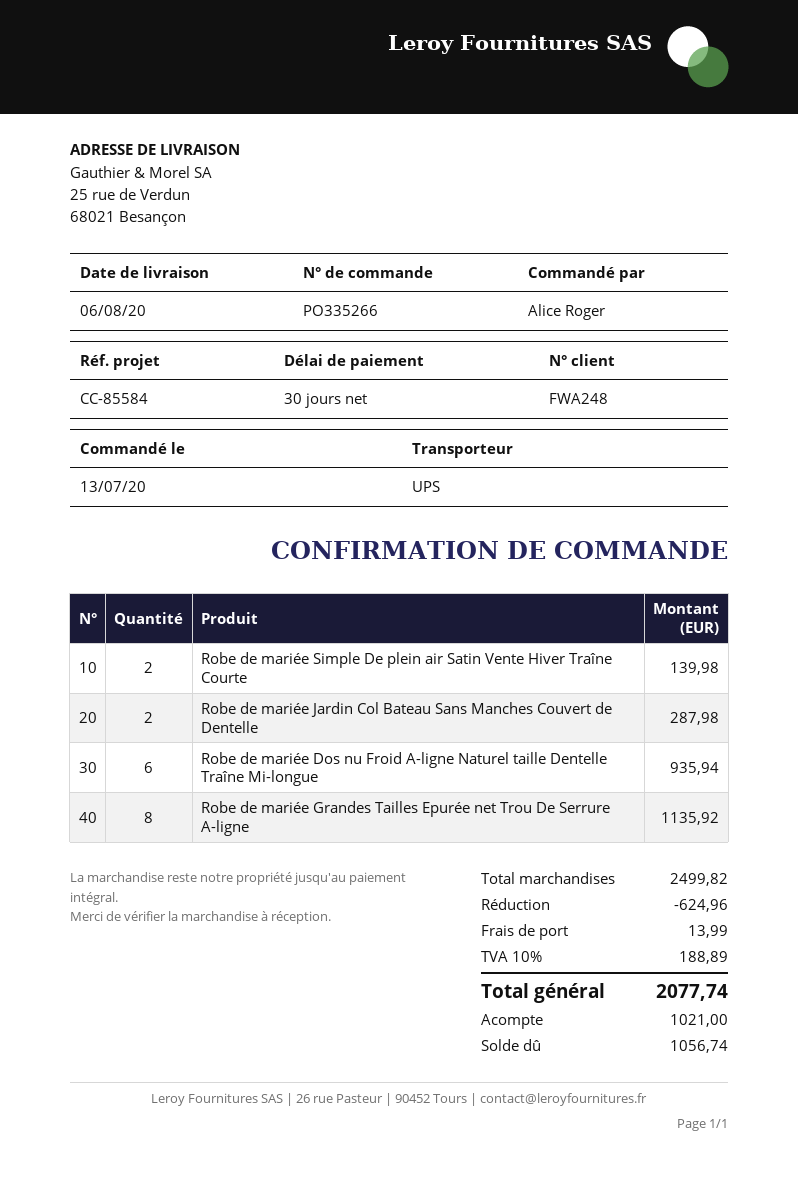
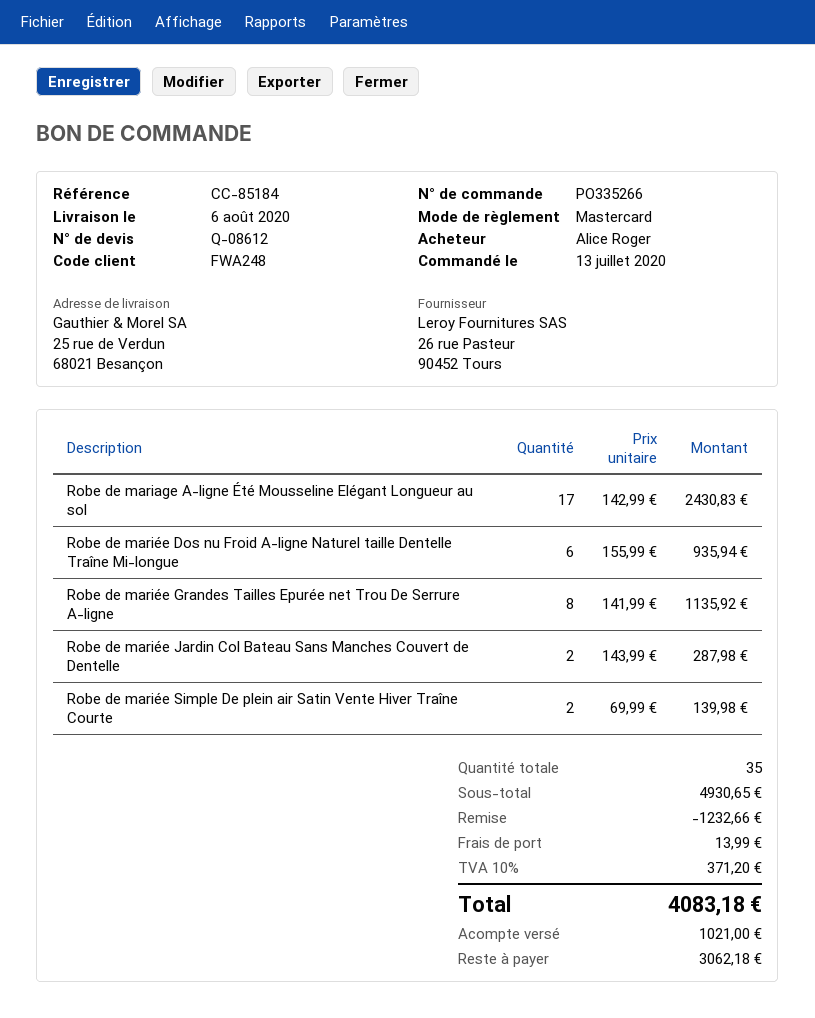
reference: CC-85584 -> CC-85184
Robe de mariage A-ligne Été Mousseline Elégant Longueur au sol: none -> 17 for 2430.83
subtotal: 2499.82 -> 4930.65
discount: 624.96 -> 1232.66
tax: 10% = 188.89 -> 10% = 371.20
total: 2077.74 -> 4083.18
balance: 1056.74 -> 3062.18

